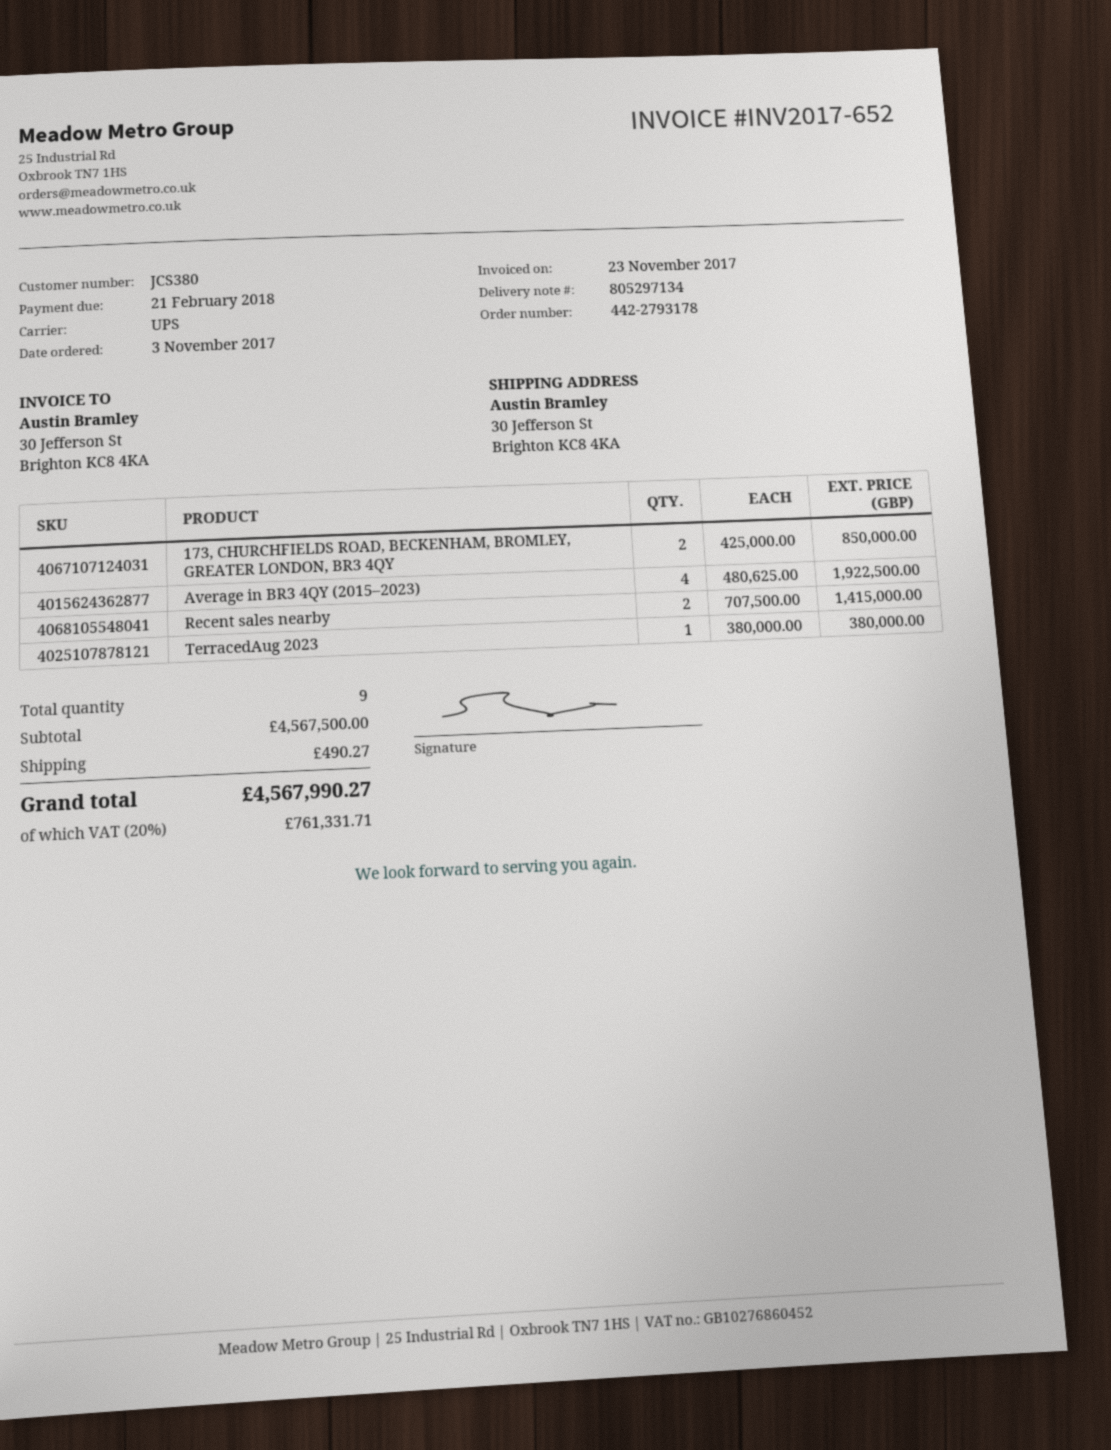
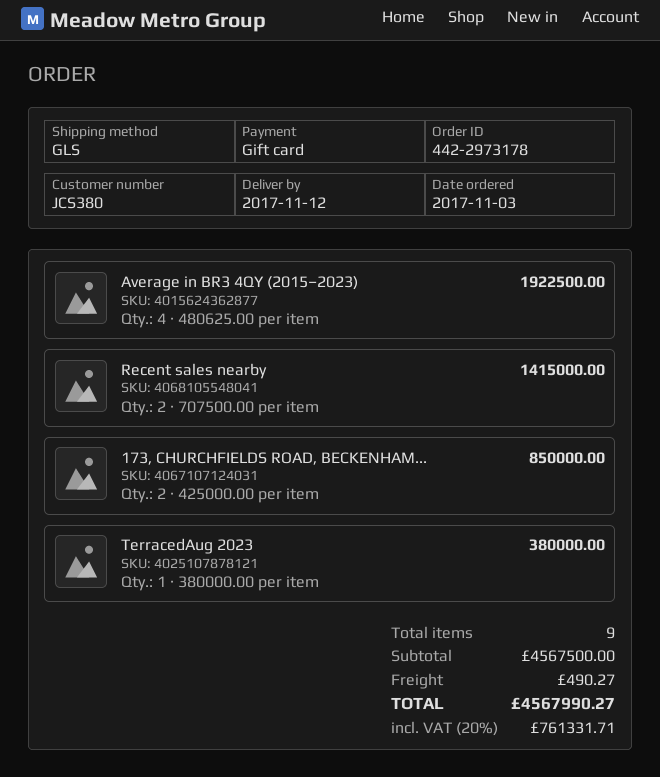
order number: 442-2793178 -> 442-2973178
shipping method: UPS -> GLS

